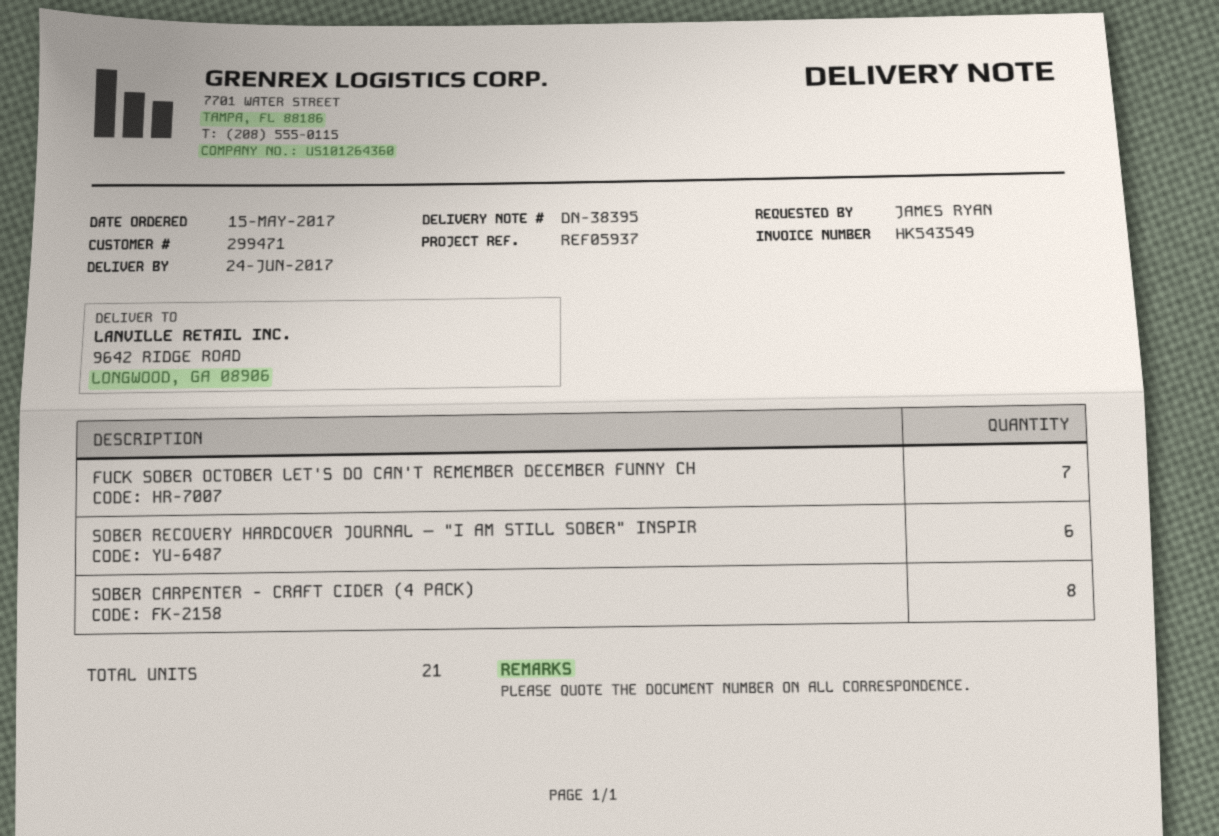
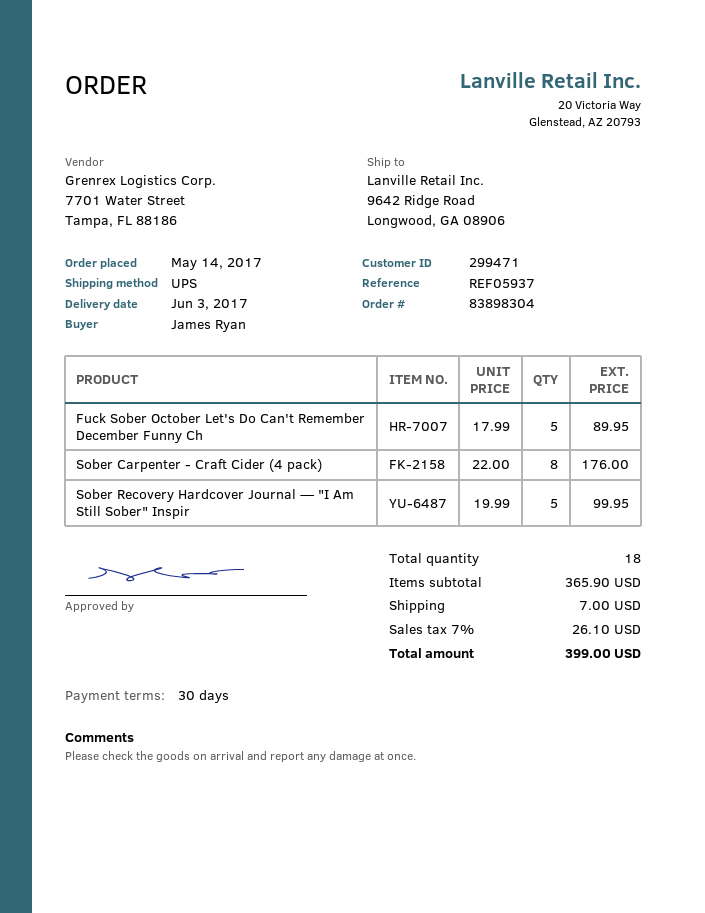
order date: 2017-05-15 -> 2017-05-14
delivery date: 2017-06-24 -> 2017-06-03
FUCK SOBER OCTOBER LET'S DO CAN'T REMEMBER DECEMBER FUNNY CH: 7 -> 5
SOBER RECOVERY HARDCOVER JOURNAL — "I AM STILL SOBER" INSPIR: 6 -> 5
total quantity: 21 -> 18

